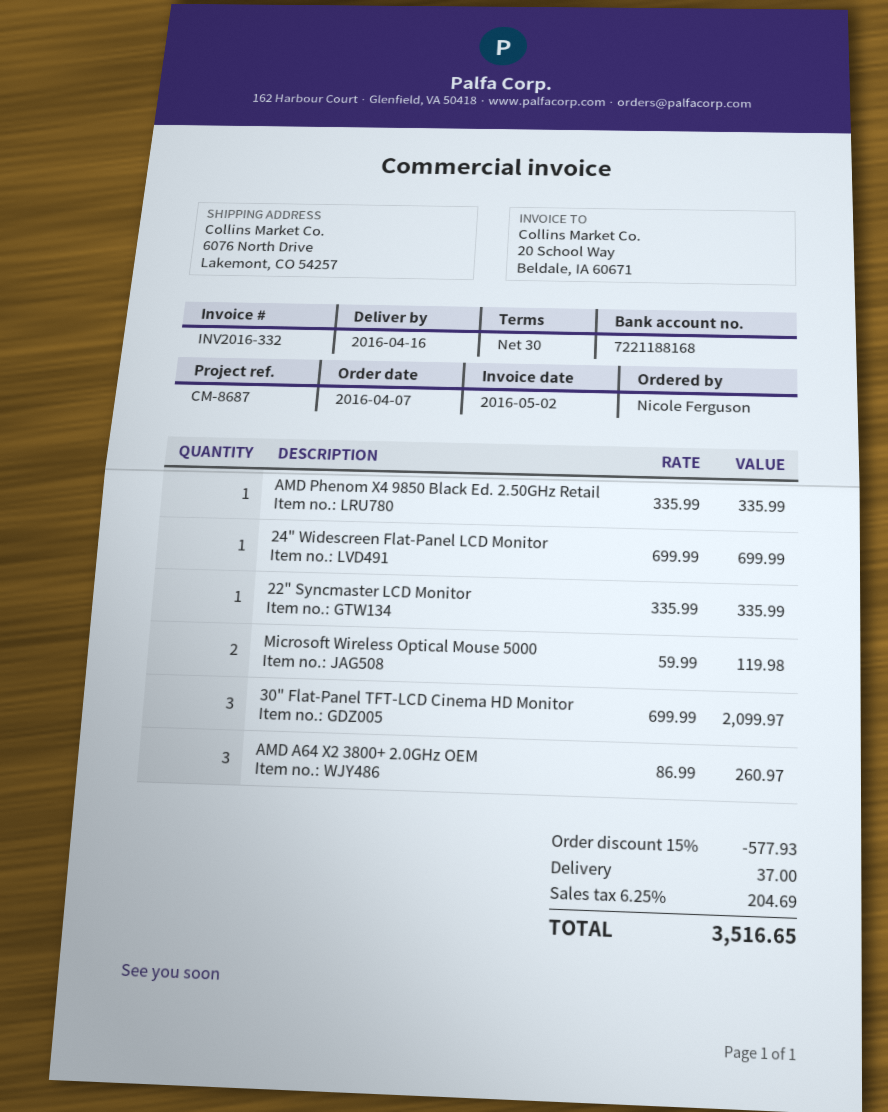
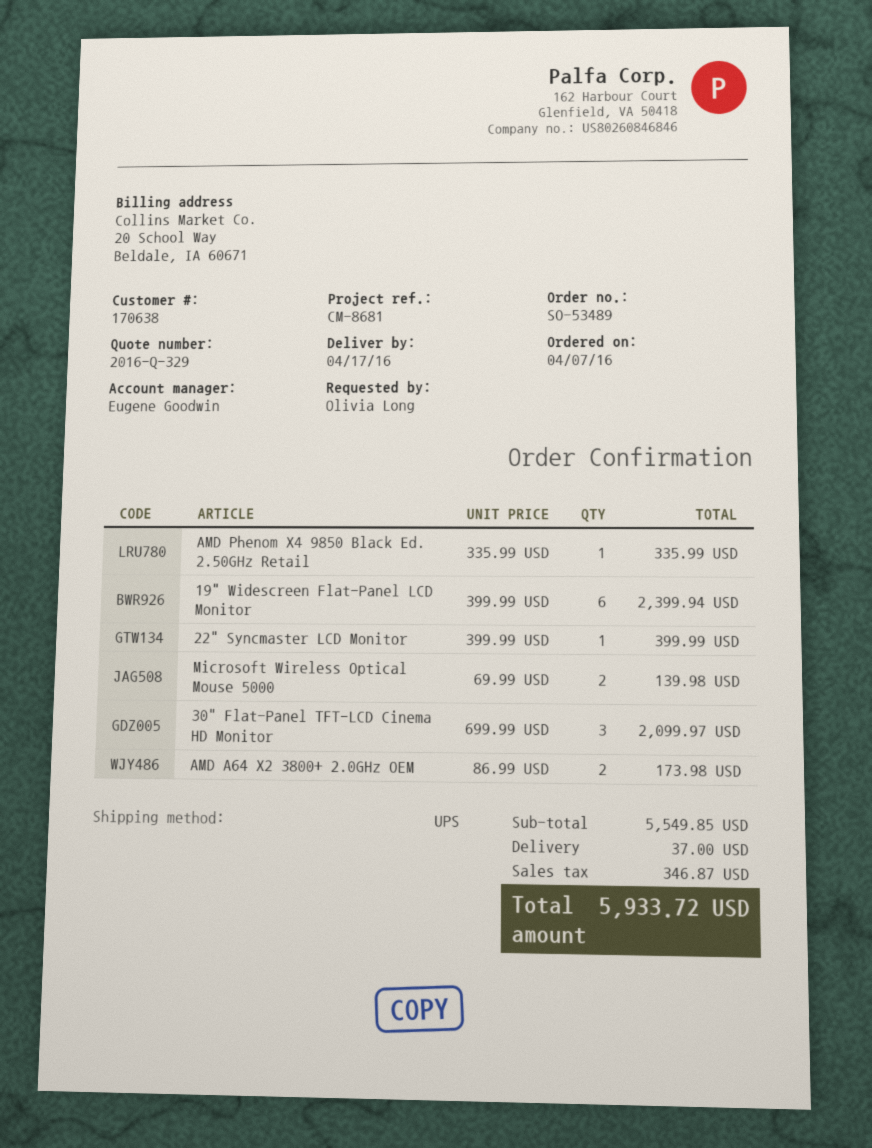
delivery date: 2016-04-16 -> 2016-04-17
reference: CM-8687 -> CM-8681
ordered by: Nicole Ferguson -> Olivia Long
24" Widescreen Flat-Panel LCD Monitor: 1 x 699.99 = 699.99 -> none
22" Syncmaster LCD Monitor: 1 x 335.99 = 335.99 -> 1 x 399.99 = 399.99
Microsoft Wireless Optical Mouse 5000: 2 x 59.99 = 119.98 -> 2 x 69.99 = 139.98
AMD A64 X2 3800+ 2.0GHz OEM: 3 x 86.99 = 260.97 -> 2 x 86.99 = 173.98
19" Widescreen Flat-Panel LCD Monitor: none -> 6 x 399.99 = 2399.94
discount: 15% = 577.93 -> none
tax: 204.69 -> 346.87
total: 3516.65 -> 5933.72

